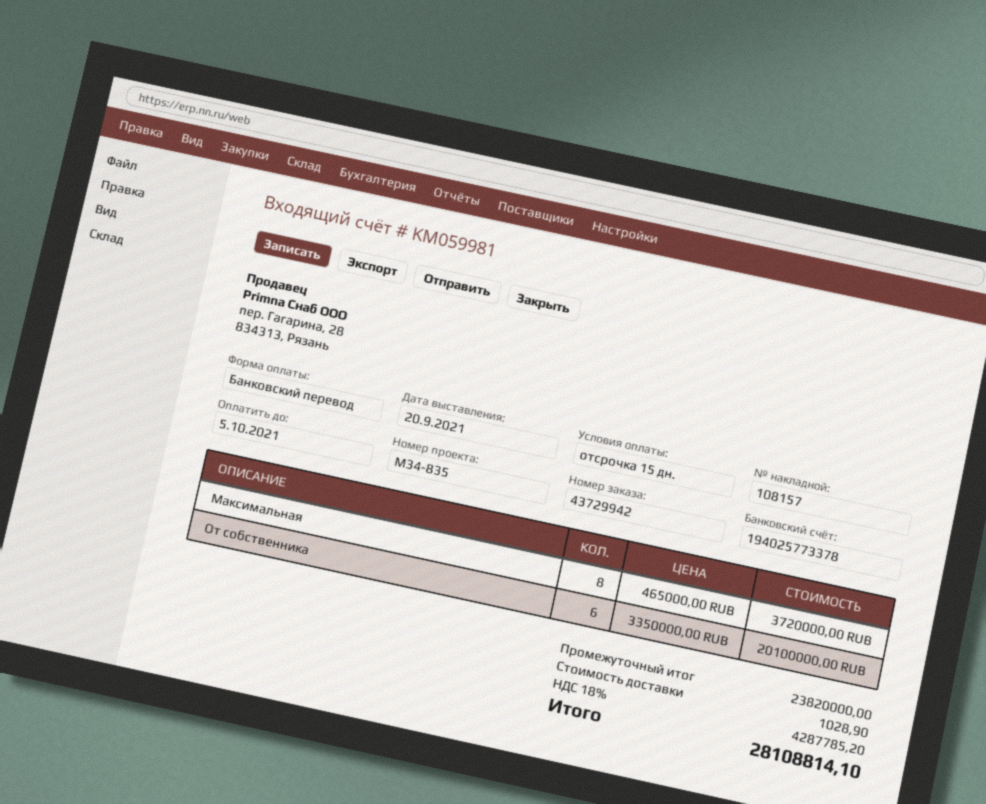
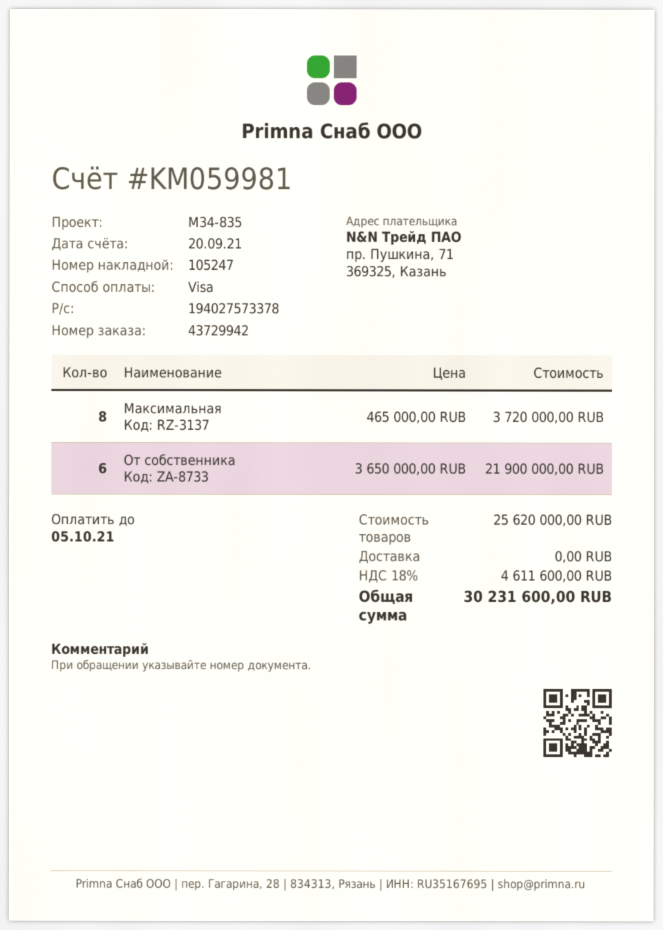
delivery note number: 108157 -> 105247
payment method: bank transfer -> Visa
bank account: 194025773378 -> 194027573378
От собственника: 6 x 3350000.00 = 20100000.00 -> 6 x 3650000.00 = 21900000.00
subtotal: 23820000.00 -> 25620000.00
shipping: 1028.90 -> 0.00
tax: 18% = 4287785.20 -> 18% = 4611600.00
total: 28108814.10 -> 30231600.00

